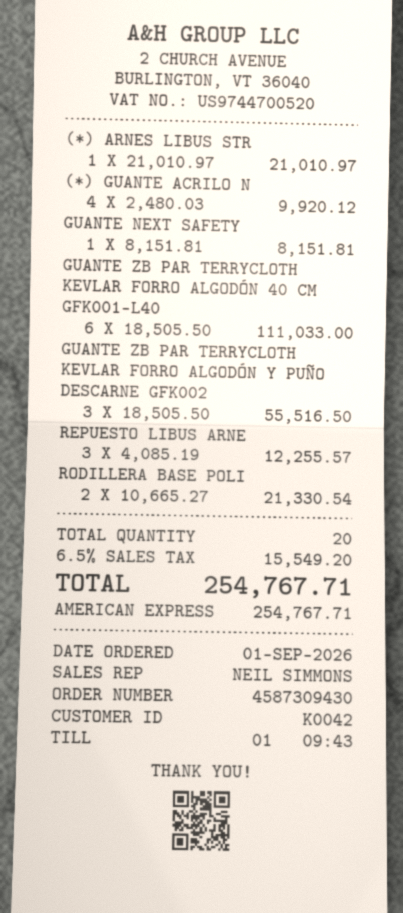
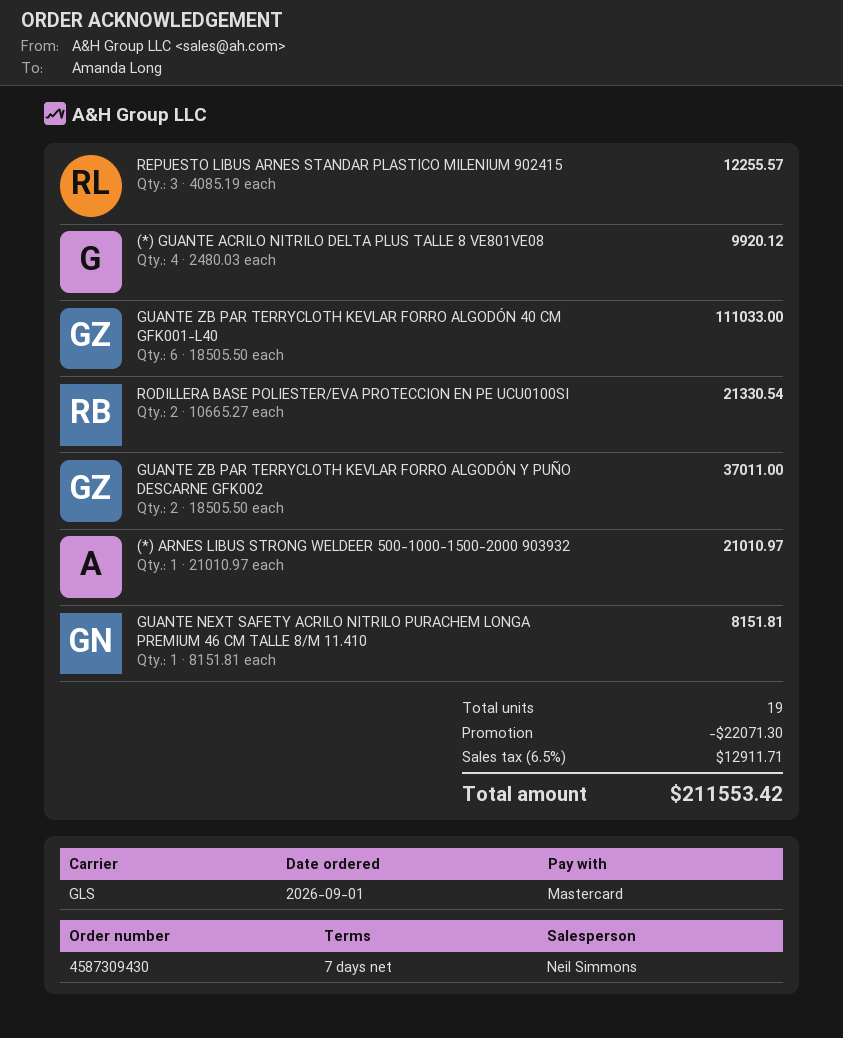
payment method: American Express -> Mastercard
GUANTE ZB PAR TERRYCLOTH KEVLAR FORRO ALGODÓN Y PUÑO DESCARNE GFK002: 3 x 18505.50 = 55516.50 -> 2 x 18505.50 = 37011.00
total quantity: 20 -> 19
discount: none -> 22071.30
tax: 6.5% = 15549.20 -> 6.5% = 12911.71
total: 254767.71 -> 211553.42

